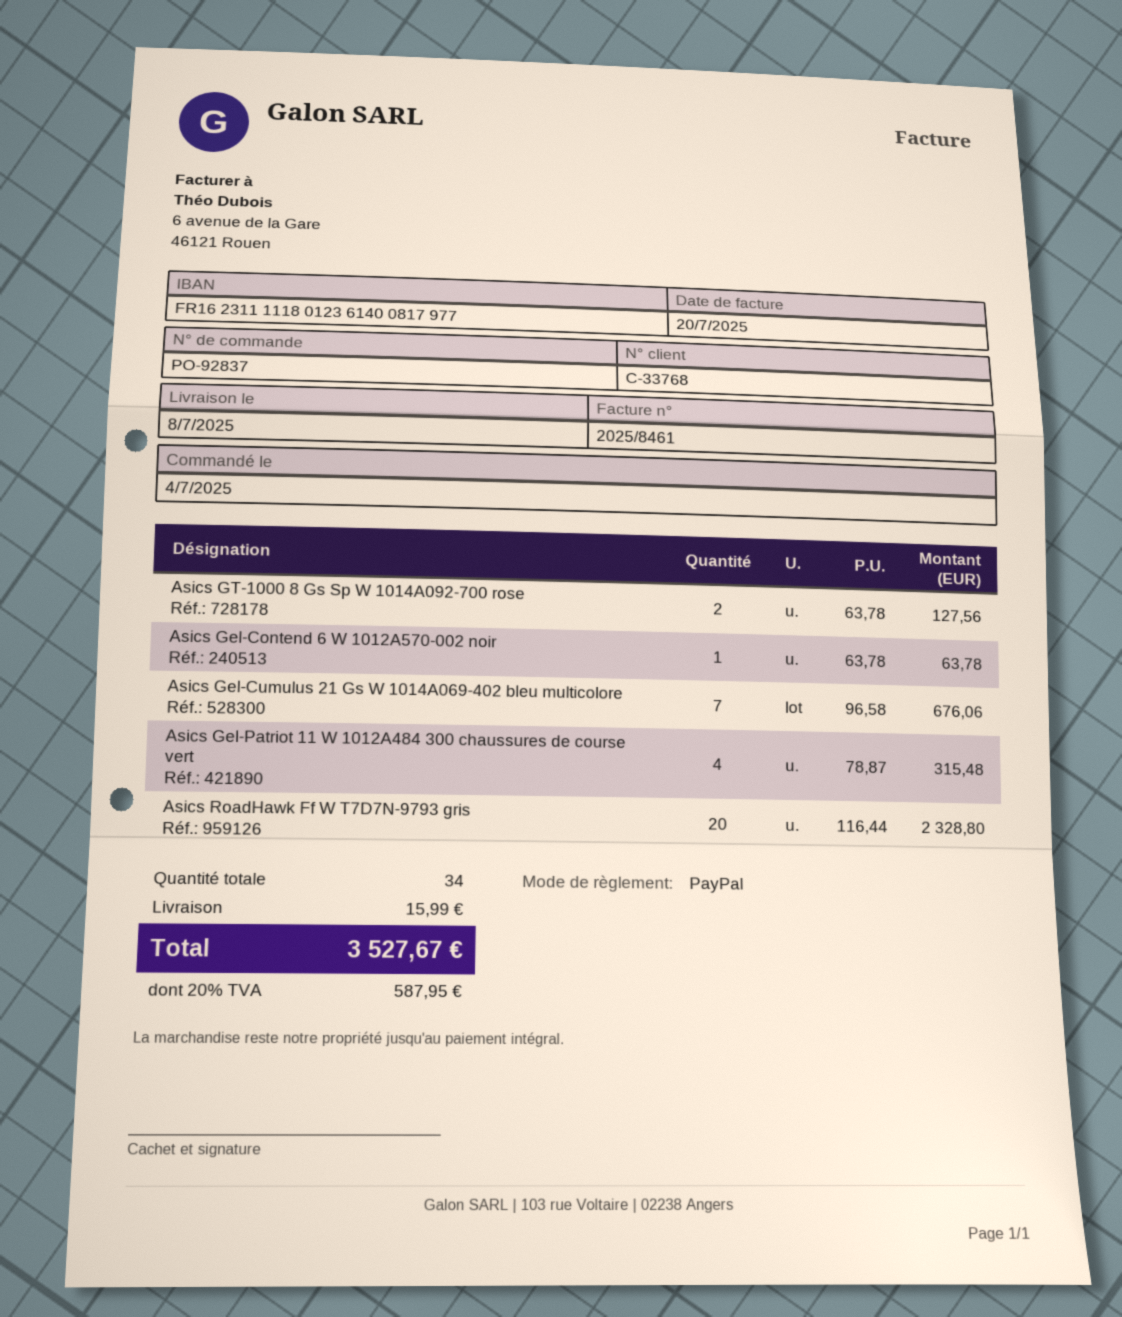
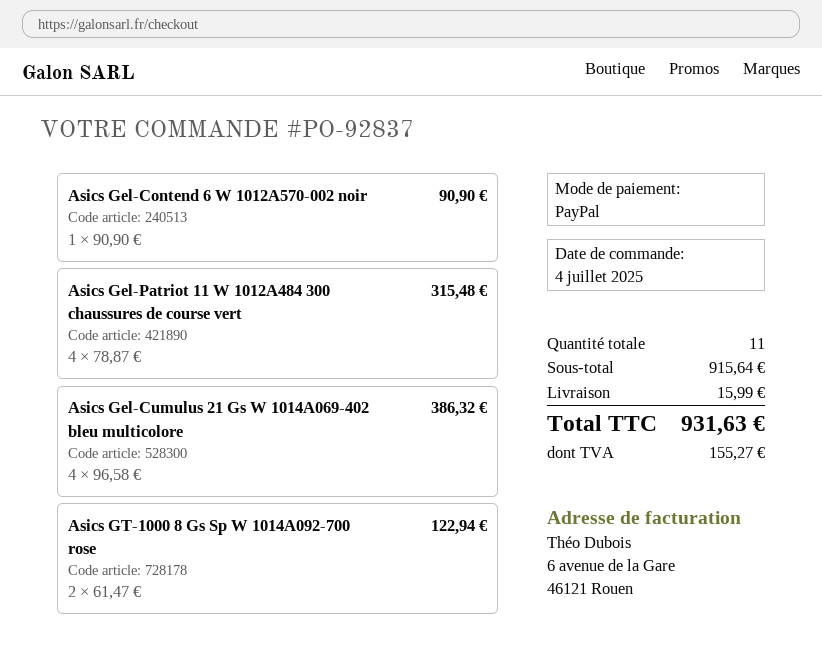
Asics GT-1000 8 Gs Sp W 1014A092-700 rose: 2 x 63.78 = 127.56 -> 2 x 61.47 = 122.94
Asics Gel-Contend 6 W 1012A570-002 noir: 1 x 63.78 = 63.78 -> 1 x 90.90 = 90.90
Asics Gel-Cumulus 21 Gs W 1014A069-402 bleu multicolore: 7 x 96.58 = 676.06 -> 4 x 96.58 = 386.32
Asics RoadHawk Ff W T7D7N-9793 gris: 20 x 116.44 = 2328.80 -> none
total quantity: 34 -> 11
tax: 587.95 -> 155.27
total: 3527.67 -> 931.63

